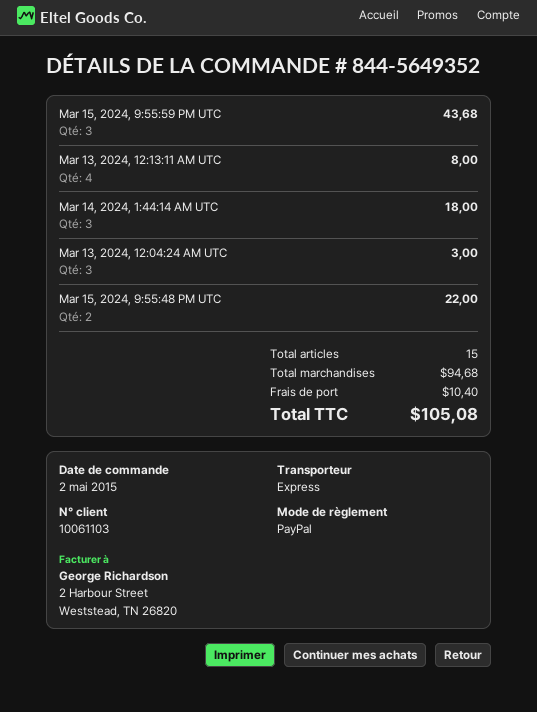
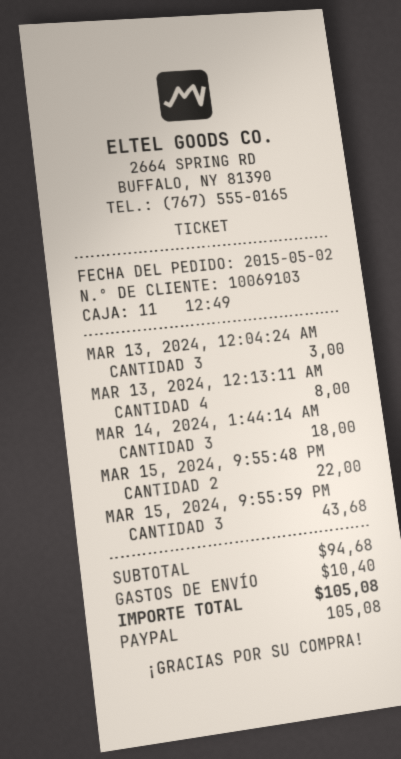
customer number: 10061103 -> 10069103

